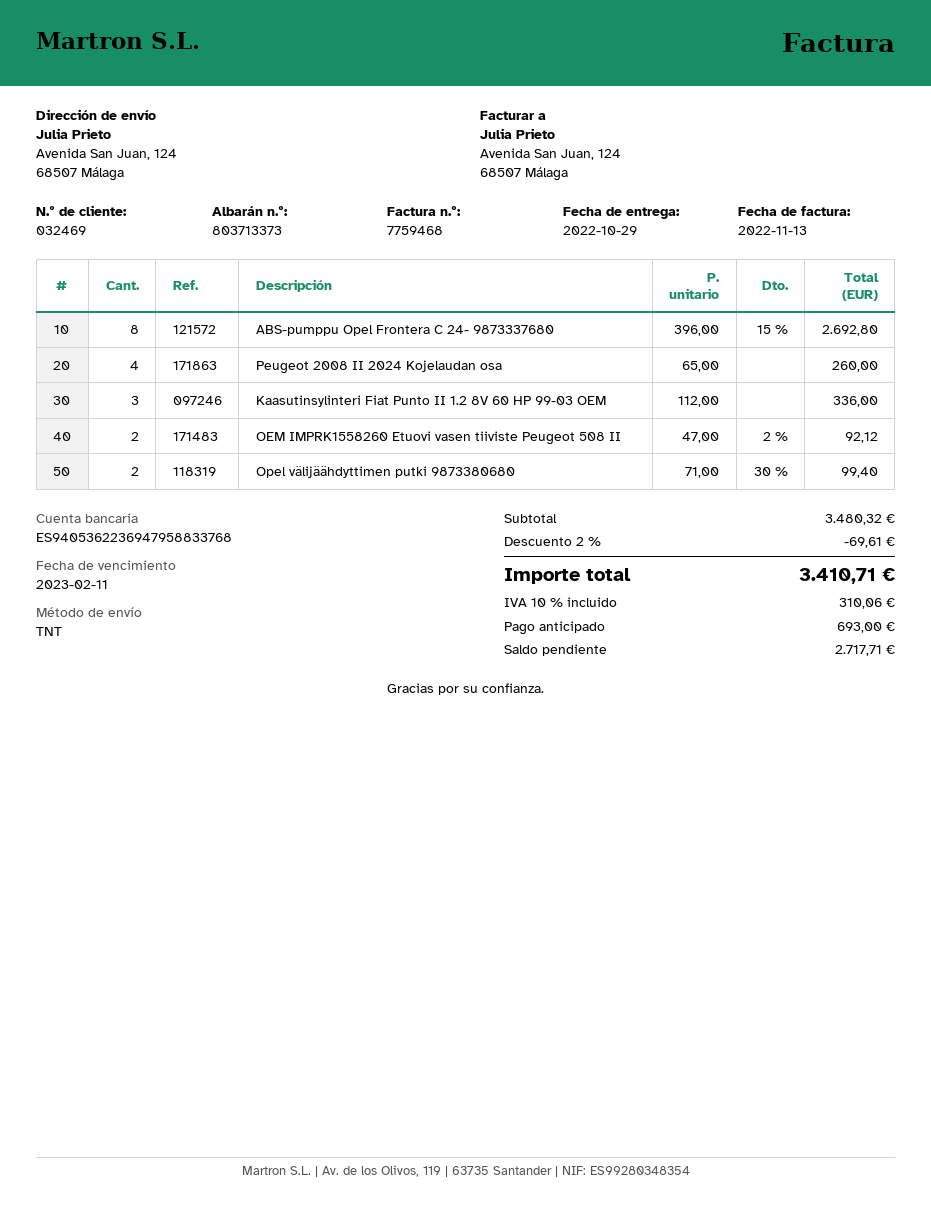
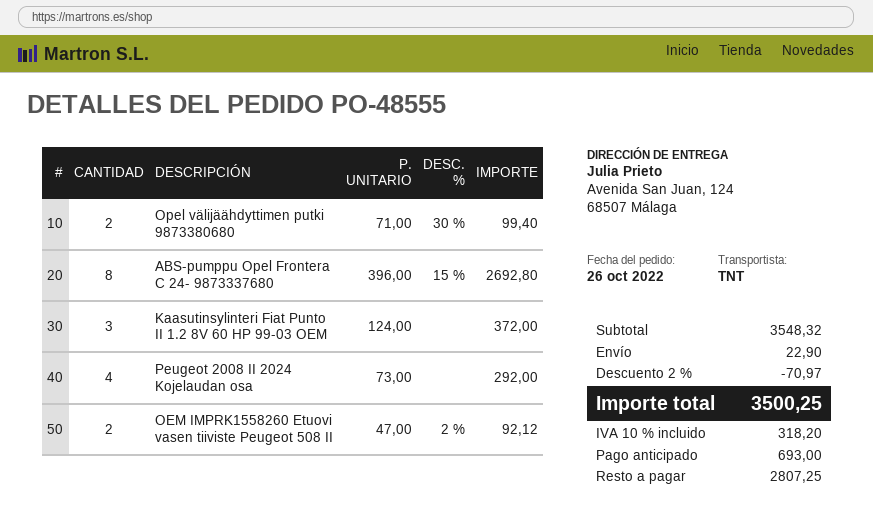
Peugeot 2008 II 2024 Kojelaudan osa: 4 x 65.00 = 260.00 -> 4 x 73.00 = 292.00
Kaasutinsylinteri Fiat Punto II 1.2 8V 60 HP 99-03 OEM: 3 x 112.00 = 336.00 -> 3 x 124.00 = 372.00
subtotal: 3480.32 -> 3548.32
discount: 2% = 69.61 -> 2% = 70.97
shipping: none -> 22.90
tax: 10% = 310.06 -> 10% = 318.20
total: 3410.71 -> 3500.25
balance: 2717.71 -> 2807.25

